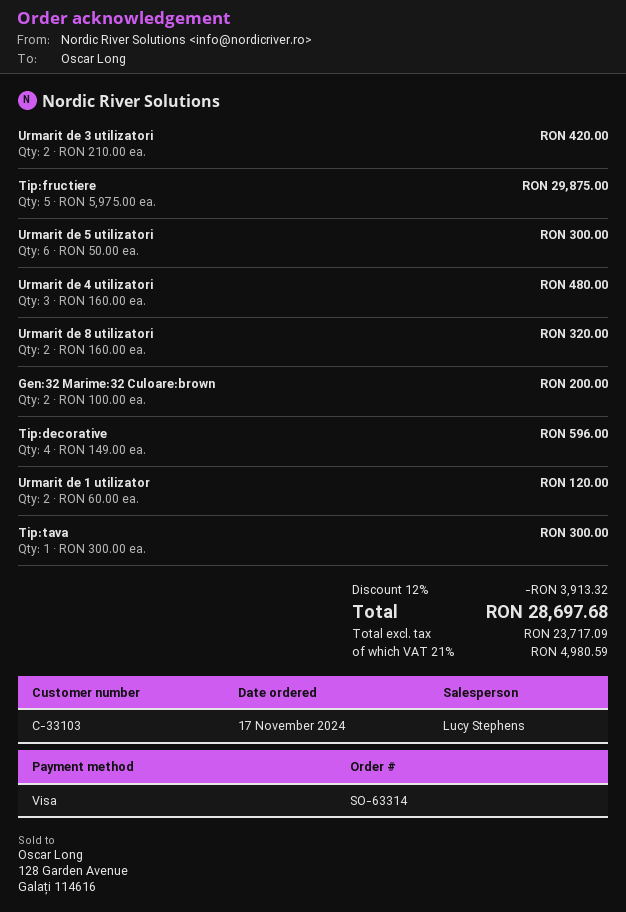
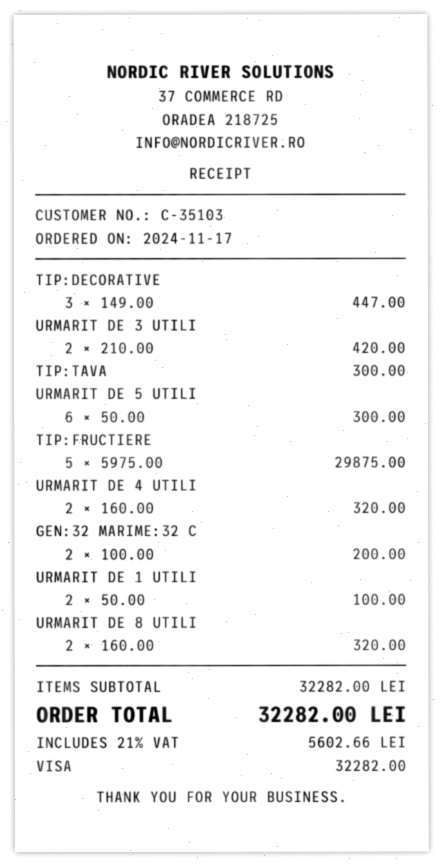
customer number: C-33103 -> C-35103
Urmarit de 4 utilizatori: 3 x 160.00 = 480.00 -> 2 x 160.00 = 320.00
Tip:decorative: 4 x 149.00 = 596.00 -> 3 x 149.00 = 447.00
Urmarit de 1 utilizator: 2 x 60.00 = 120.00 -> 2 x 50.00 = 100.00
discount: 12% = 3913.32 -> none
tax: 21% = 4980.59 -> 21% = 5602.66
total: 28697.68 -> 32282.00

